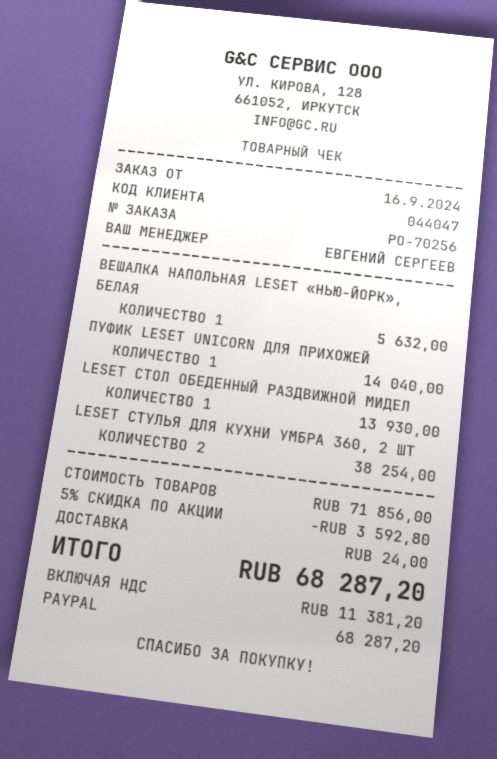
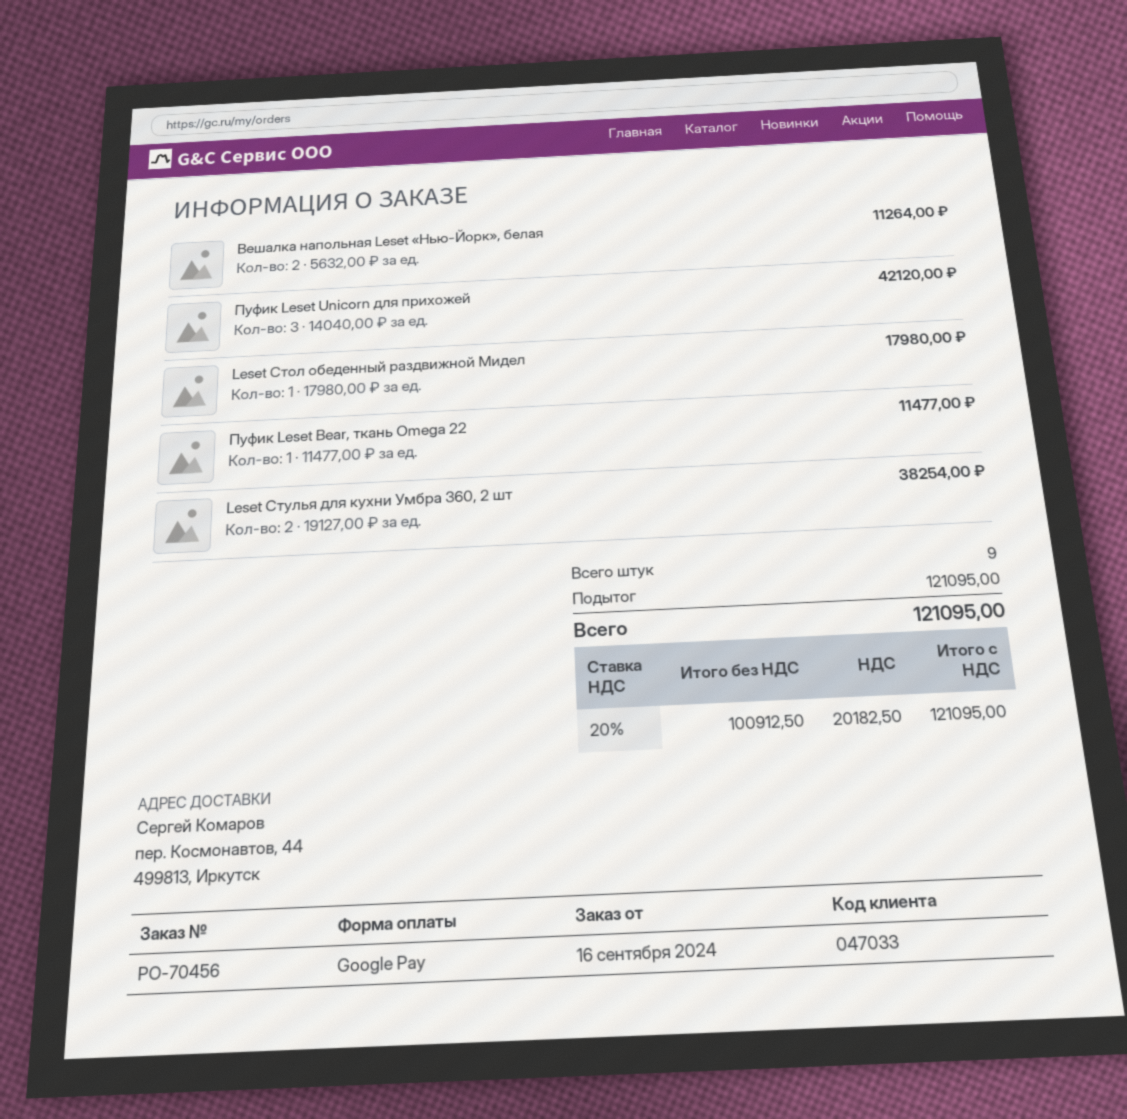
order number: PO-70256 -> PO-70456
customer number: 044047 -> 047033
payment method: PayPal -> Google Pay
ВЕШАЛКА НАПОЛЬНАЯ LESET «НЬЮ-ЙОРК», БЕЛАЯ: 1 for 5632.00 -> 2 for 11264.00
ПУФИК LESET UNICORN ДЛЯ ПРИХОЖЕЙ: 1 for 14040.00 -> 3 for 42120.00
LESET СТОЛ ОБЕДЕННЫЙ РАЗДВИЖНОЙ МИДЕЛ: 1 for 13930.00 -> 1 for 17980.00
Пуфик Leset Bear, ткань Omega 22: none -> 1 for 11477.00
subtotal: 71856.00 -> 121095.00
discount: 5% = 3592.80 -> none
shipping: 24.00 -> none
tax: 11381.20 -> 20182.50
total: 68287.20 -> 121095.00

